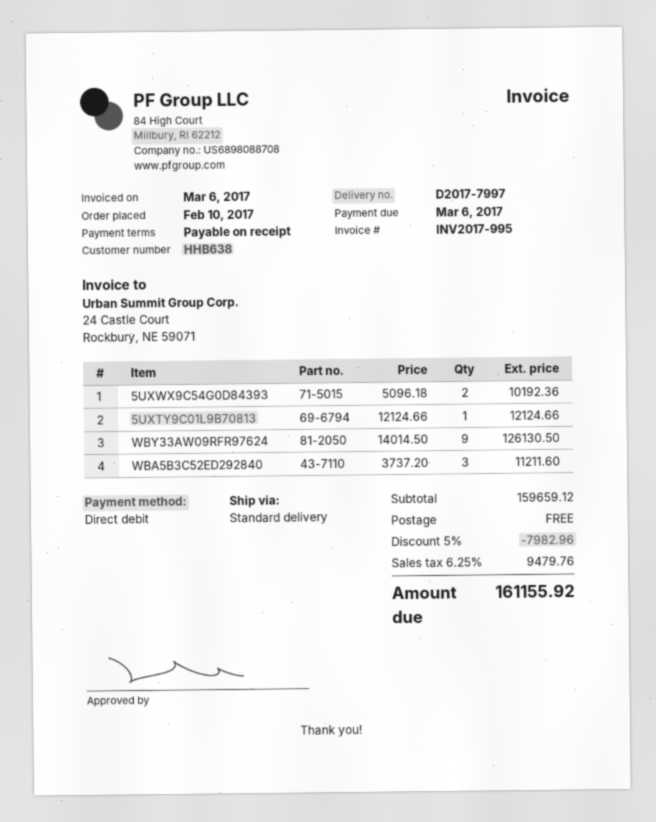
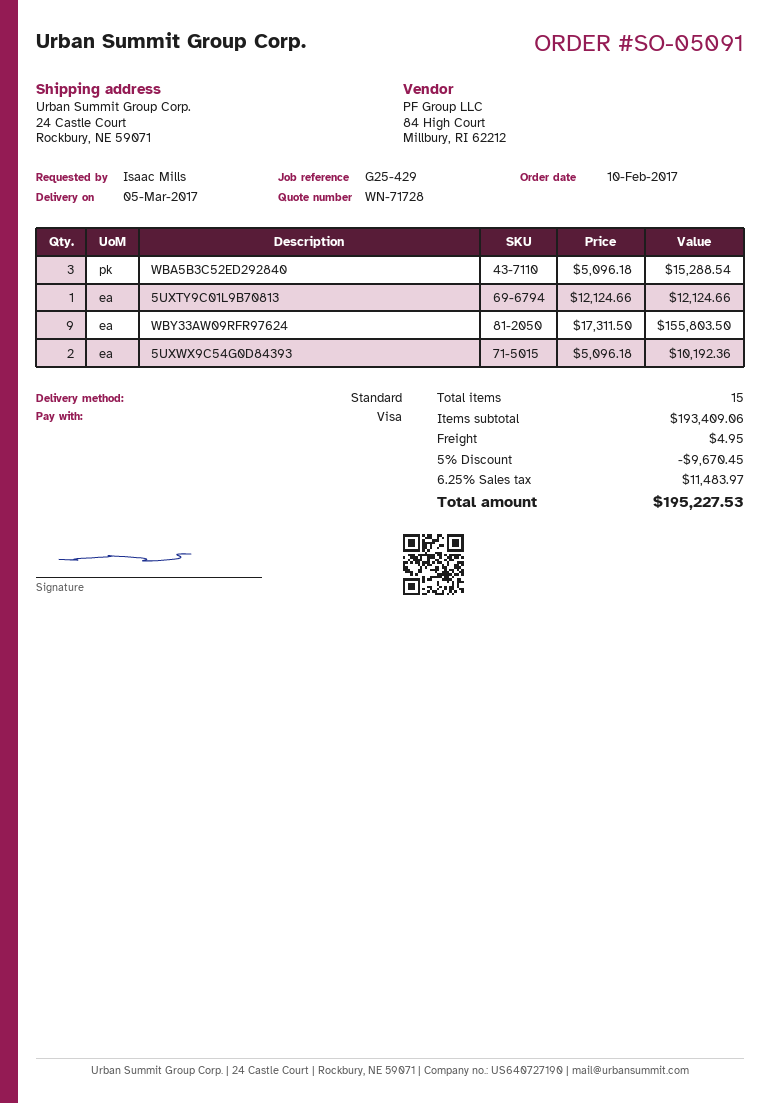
payment method: direct debit -> Visa
WBY33AW09RFR97624: 9 x 14014.50 = 126130.50 -> 9 x 17311.50 = 155803.50
WBA5B3C52ED292840: 3 x 3737.20 = 11211.60 -> 3 x 5096.18 = 15288.54
subtotal: 159659.12 -> 193409.06
discount: 5% = 7982.96 -> 5% = 9670.45
shipping: 0.00 -> 4.95
tax: 6.25% = 9479.76 -> 6.25% = 11483.97
total: 161155.92 -> 195227.53

